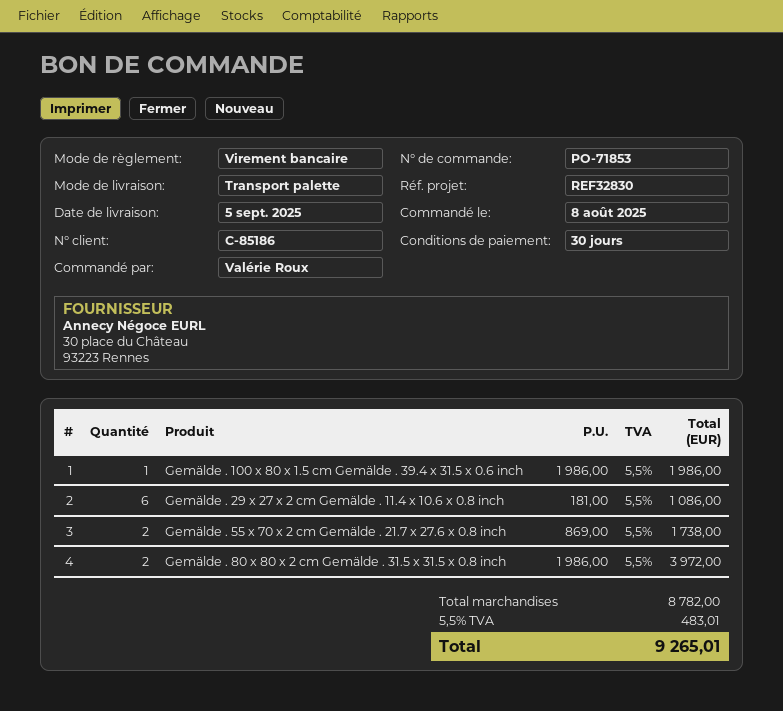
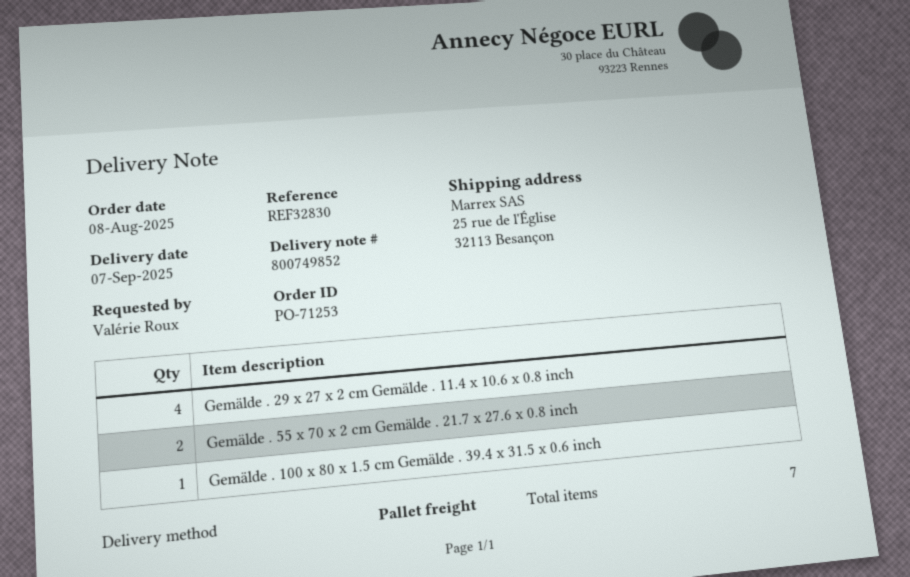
order number: PO-71853 -> PO-71253
delivery date: 2025-09-05 -> 2025-09-07
Gemälde . 29 x 27 x 2 cm Gemälde . 11.4 x 10.6 x 0.8 inch: 6 -> 4
Gemälde . 80 x 80 x 2 cm Gemälde . 31.5 x 31.5 x 0.8 inch: 2 -> none

